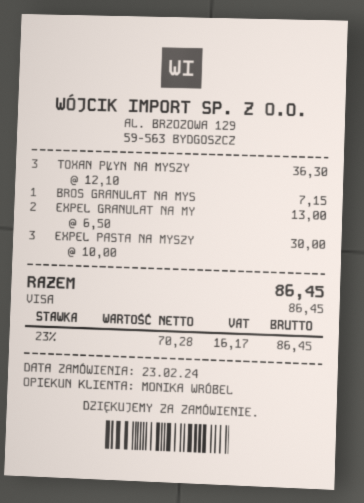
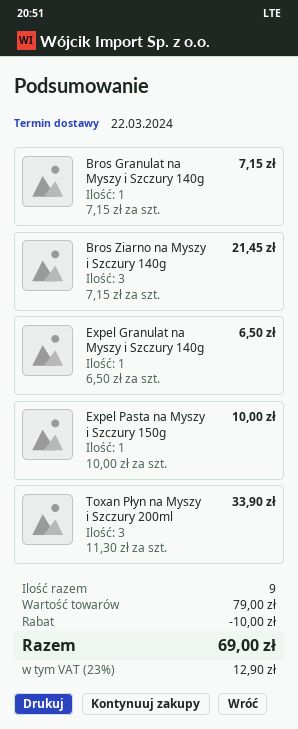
TOXAN PŁYN NA MYSZY: 3 x 12.10 = 36.30 -> 3 x 11.30 = 33.90
EXPEL GRANULAT NA MY: 2 x 6.50 = 13.00 -> 1 x 6.50 = 6.50
EXPEL PASTA NA MYSZY: 3 x 10.00 = 30.00 -> 1 x 10.00 = 10.00
Bros Ziarno na Myszy i Szczury 140g: none -> 3 x 7.15 = 21.45
discount: none -> 10.00
tax: 23% = 16.17 -> 23% = 12.90
total: 86.45 -> 69.00

